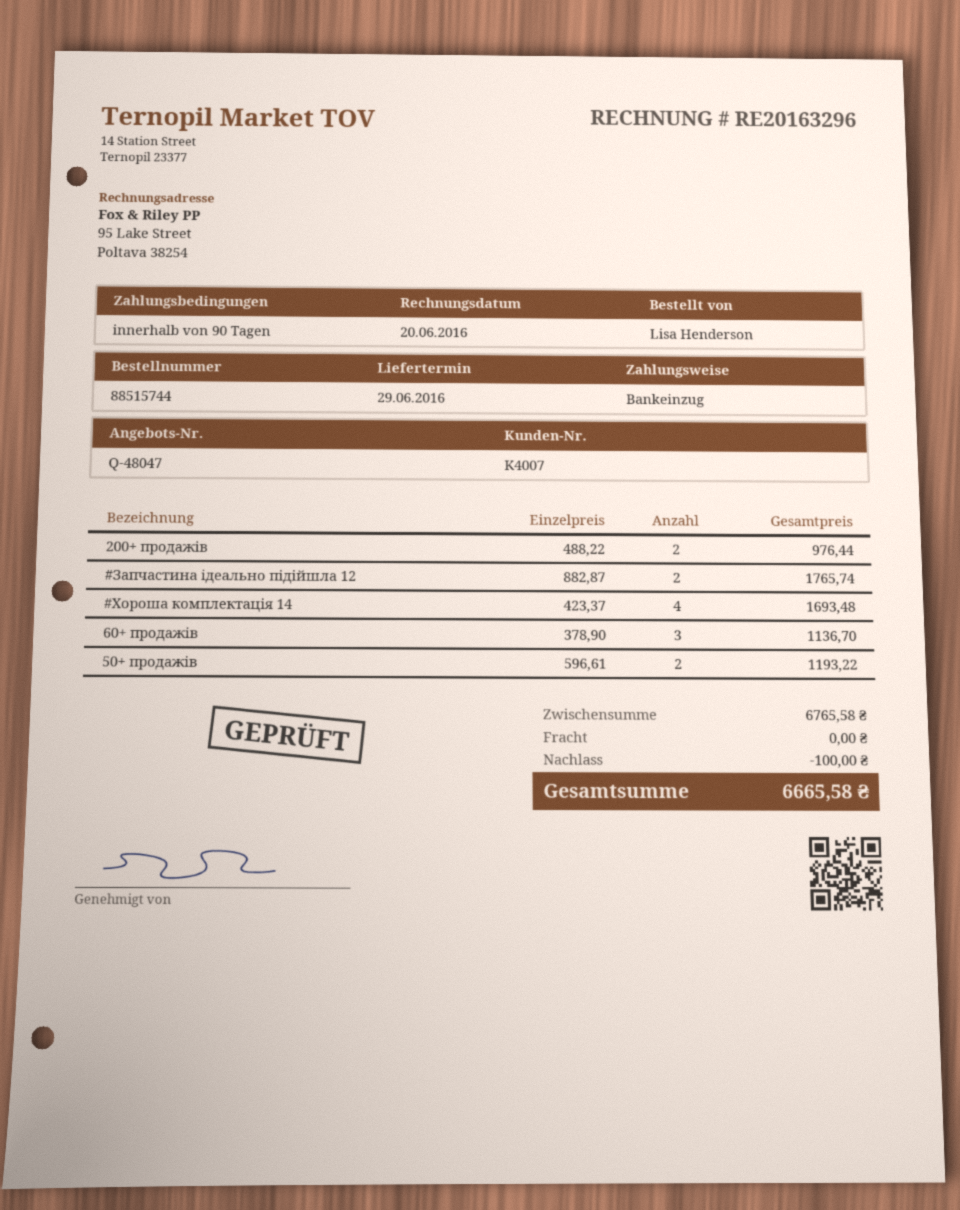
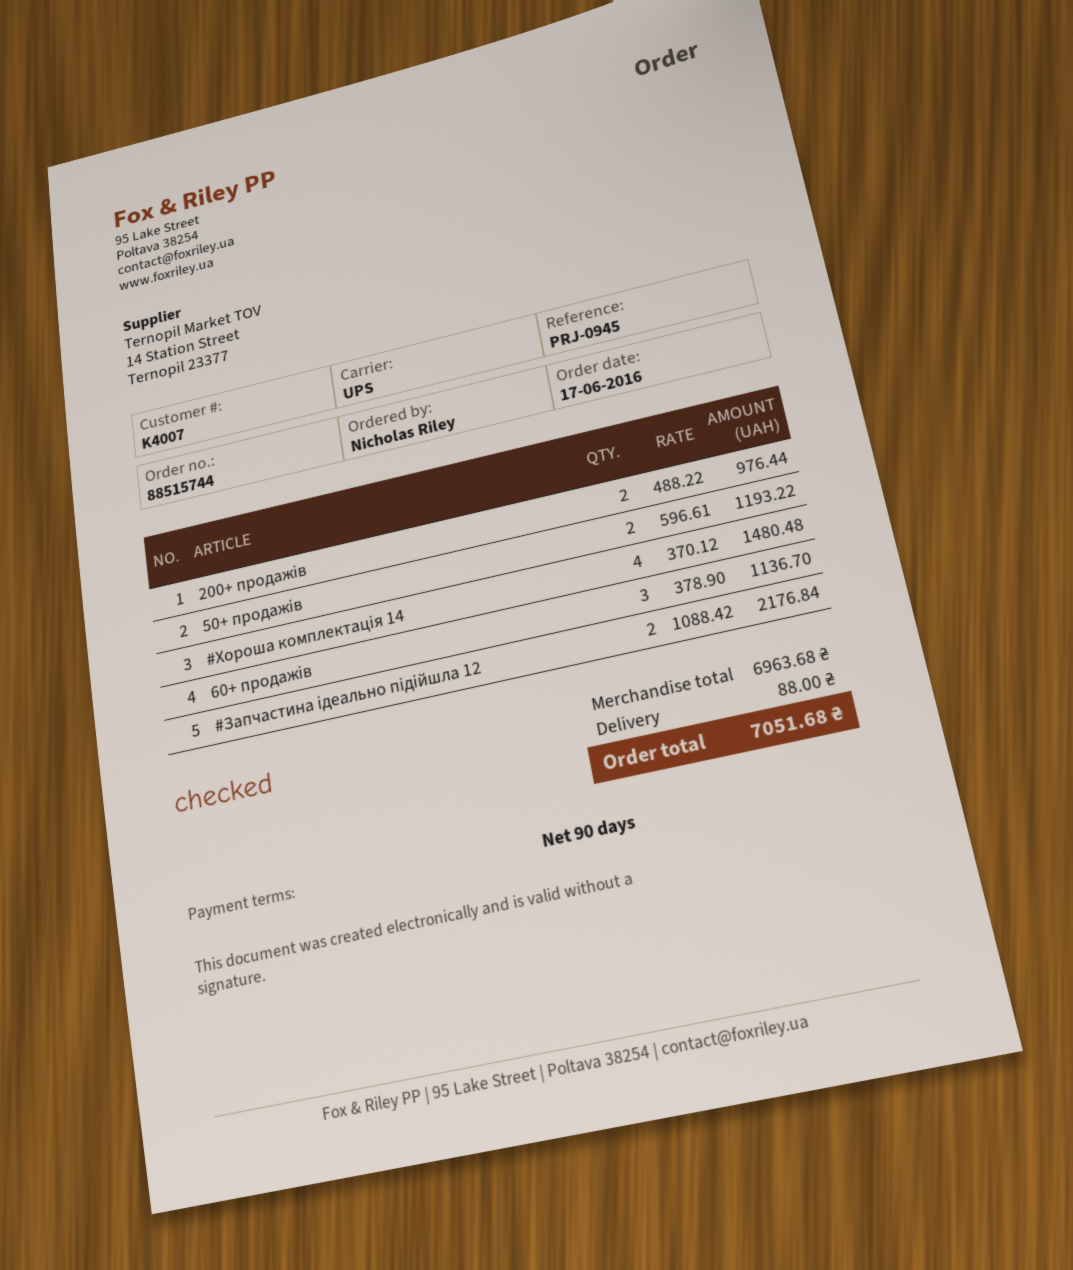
ordered by: Lisa Henderson -> Nicholas Riley
#Запчастина ідеально підійшла 12: 2 x 882.87 = 1765.74 -> 2 x 1088.42 = 2176.84
#Хороша комплектація 14: 4 x 423.37 = 1693.48 -> 4 x 370.12 = 1480.48
subtotal: 6765.58 -> 6963.68
discount: 100.00 -> none
shipping: 0.00 -> 88.00
total: 6665.58 -> 7051.68

